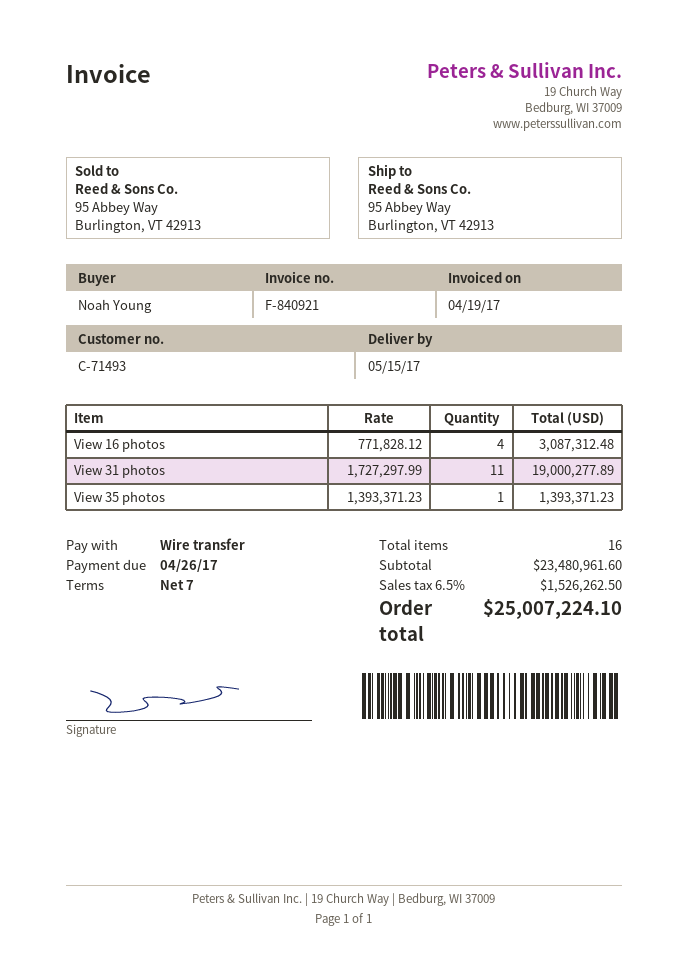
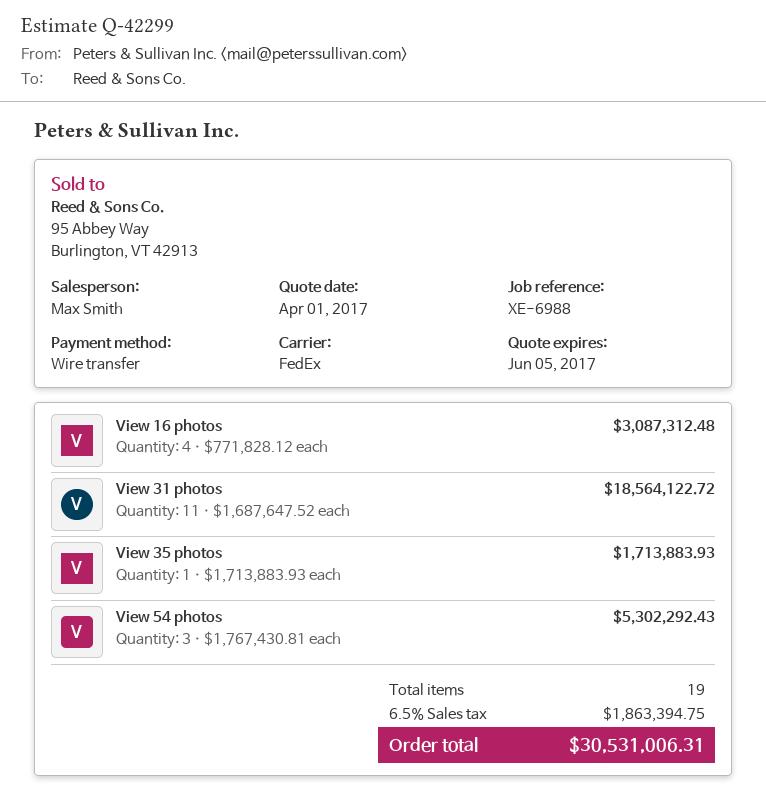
View 31 photos: 11 x 1727297.99 = 19000277.89 -> 11 x 1687647.52 = 18564122.72
View 35 photos: 1 x 1393371.23 = 1393371.23 -> 1 x 1713883.93 = 1713883.93
View 54 photos: none -> 3 x 1767430.81 = 5302292.43
total quantity: 16 -> 19
tax: 6.5% = 1526262.50 -> 6.5% = 1863394.75
total: 25007224.10 -> 30531006.31

